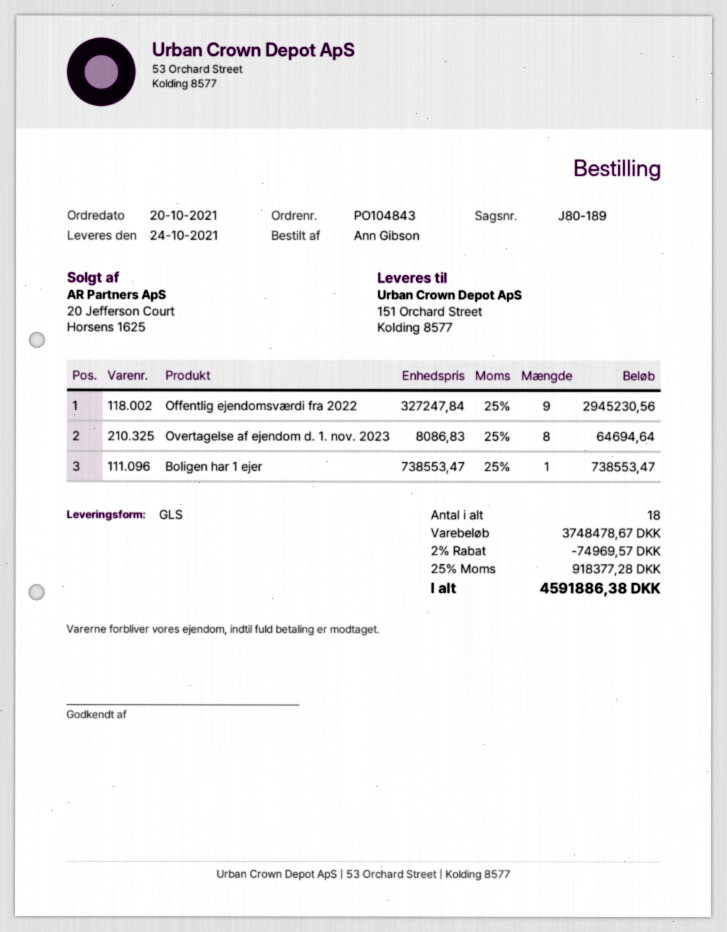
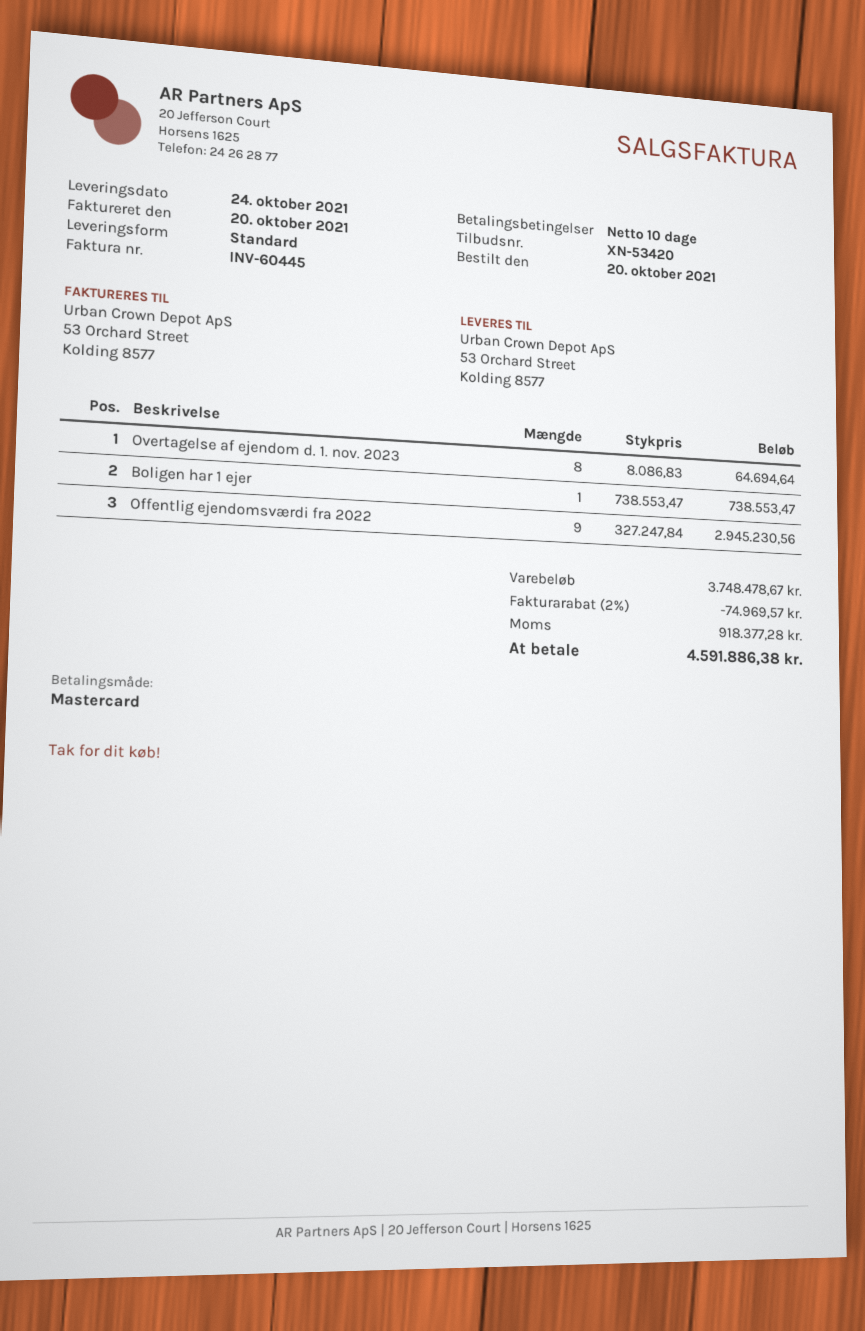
shipping method: GLS -> standard
ship to: 151 Orchard Street, Kolding 8577 -> 53 Orchard Street, Kolding 8577

